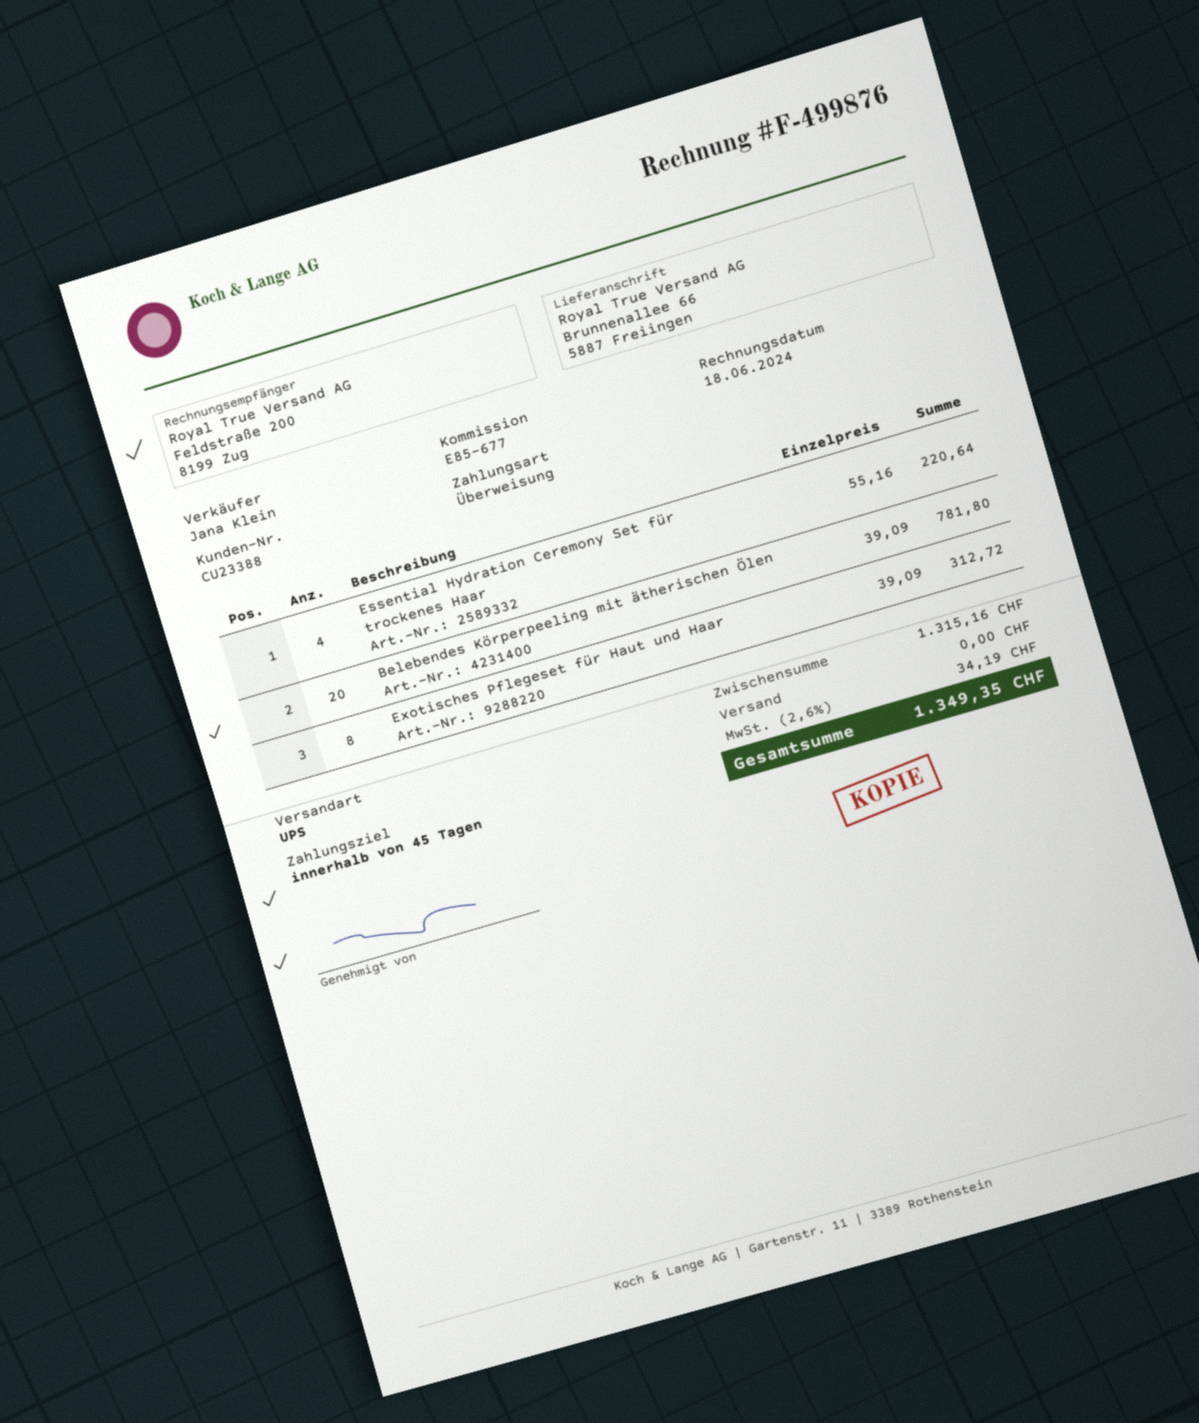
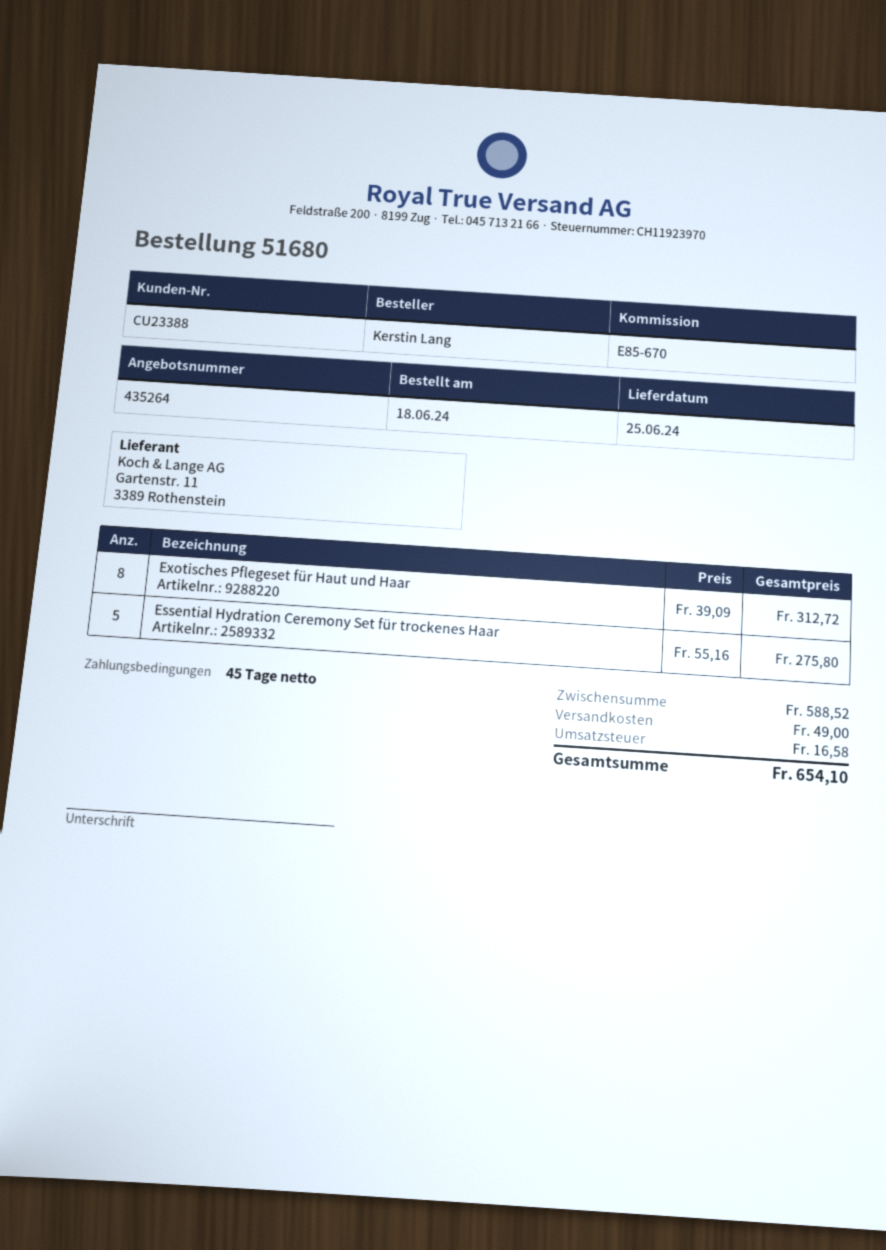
reference: E85-677 -> E85-670
Essential Hydration Ceremony Set für trockenes Haar: 4 x 55.16 = 220.64 -> 5 x 55.16 = 275.80
Belebendes Körperpeeling mit ätherischen Ölen: 20 x 39.09 = 781.80 -> none
subtotal: 1315.16 -> 588.52
shipping: 0.00 -> 49.00
tax: 34.19 -> 16.58
total: 1349.35 -> 654.10

